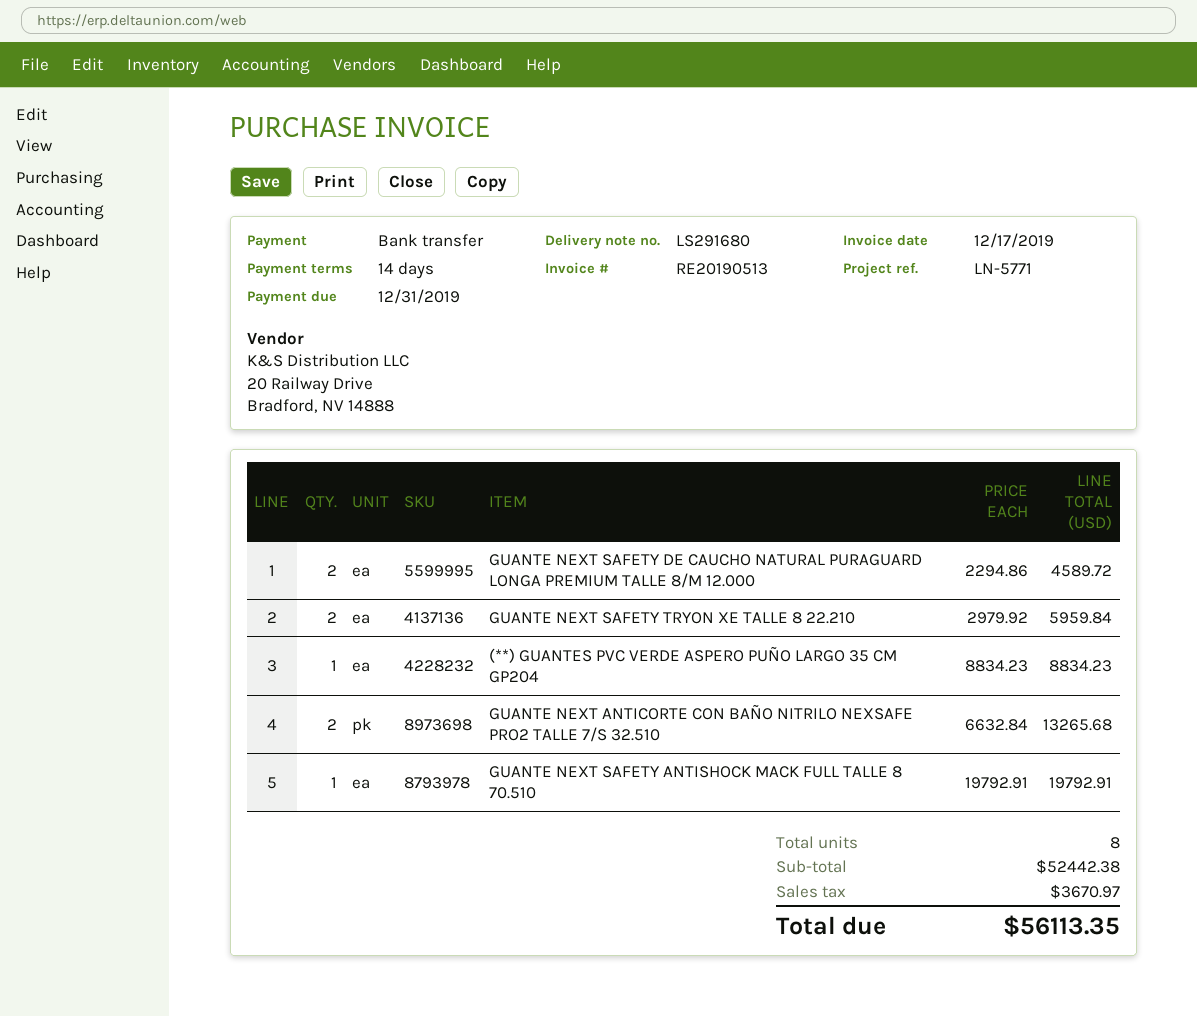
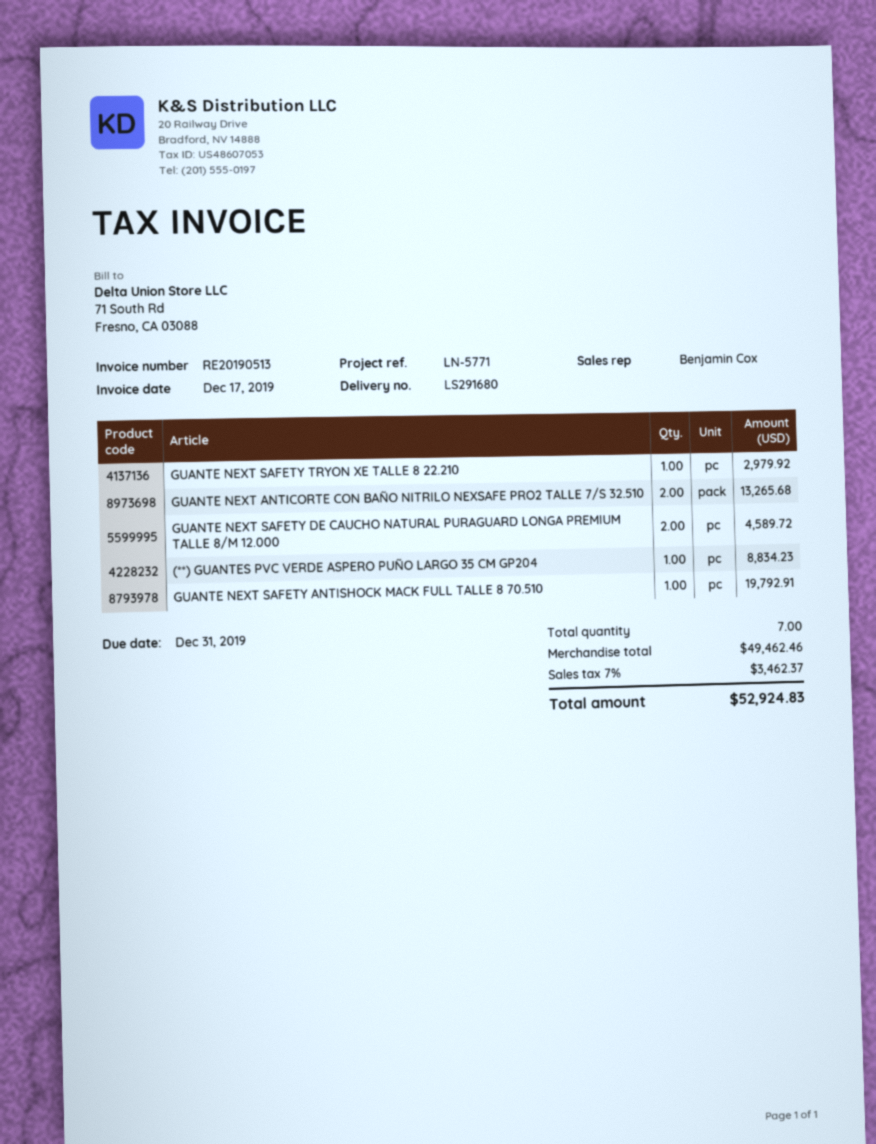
GUANTE NEXT SAFETY TRYON XE TALLE 8 22.210: 2 for 5959.84 -> 1 for 2979.92
total quantity: 8 -> 7
subtotal: 52442.38 -> 49462.46
tax: 3670.97 -> 3462.37
total: 56113.35 -> 52924.83

